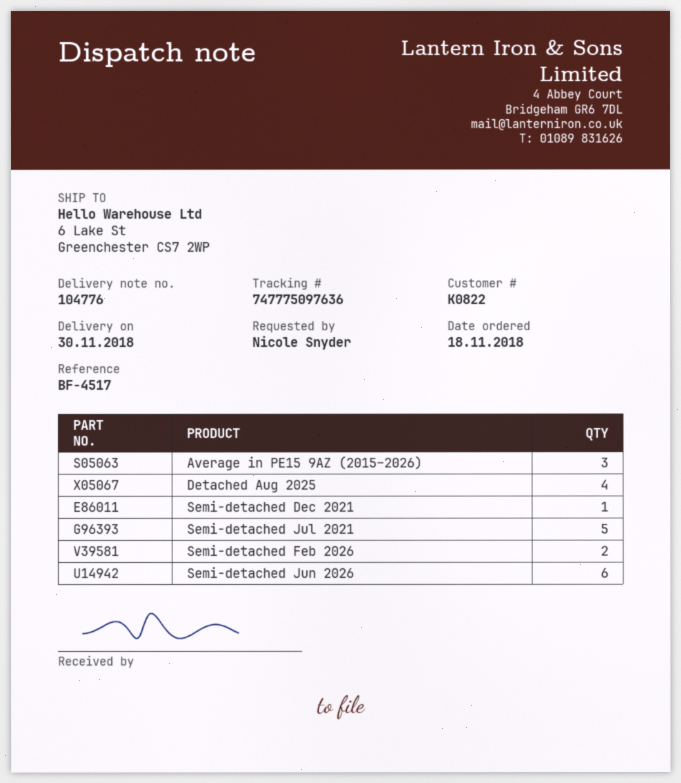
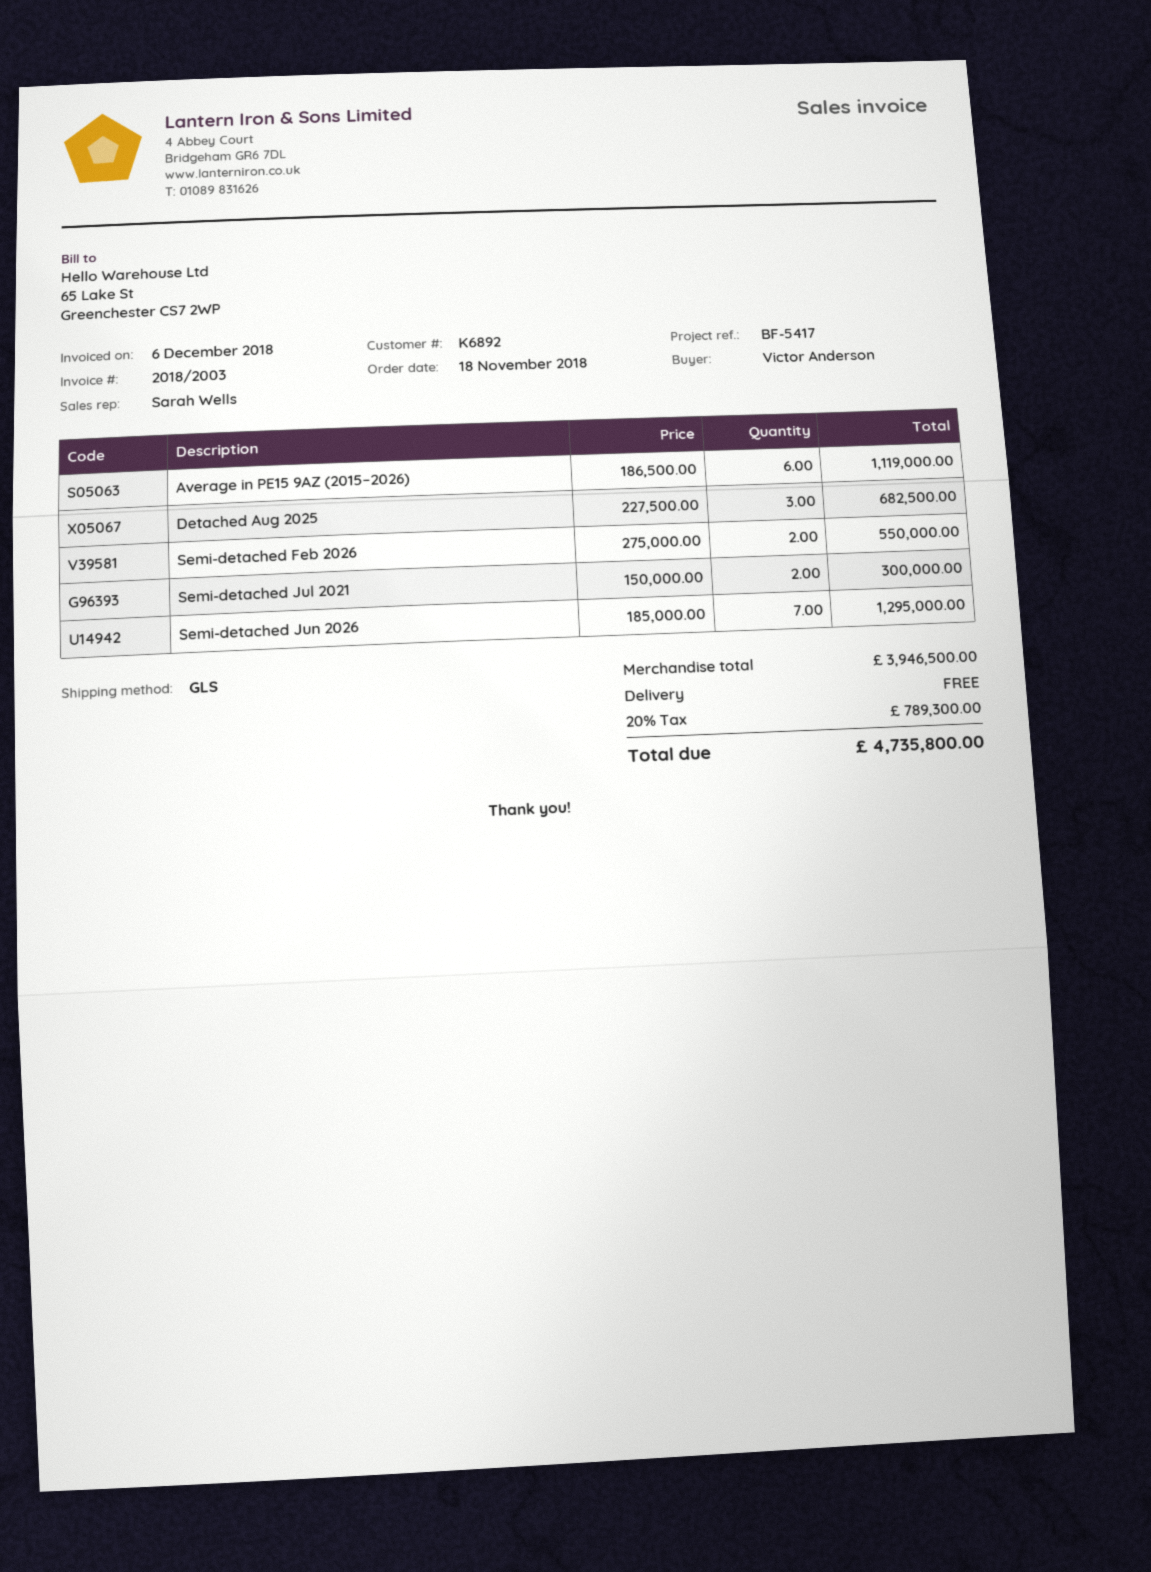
customer number: K0822 -> K6892
reference: BF-4517 -> BF-5417
ordered by: Nicole Snyder -> Victor Anderson
Average in PE15 9AZ (2015–2026): 3 -> 6
Detached Aug 2025: 4 -> 3
Semi-detached Dec 2021: 1 -> none
Semi-detached Jul 2021: 5 -> 2
Semi-detached Jun 2026: 6 -> 7

